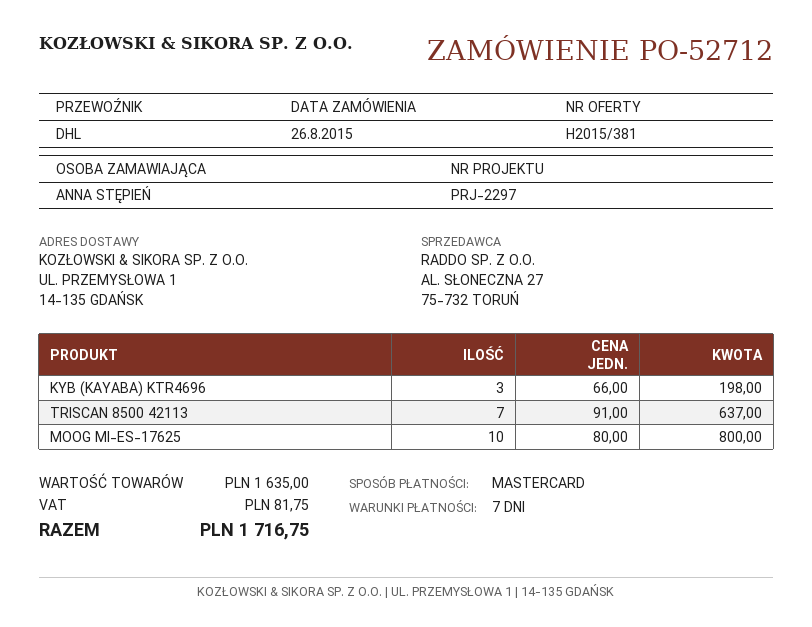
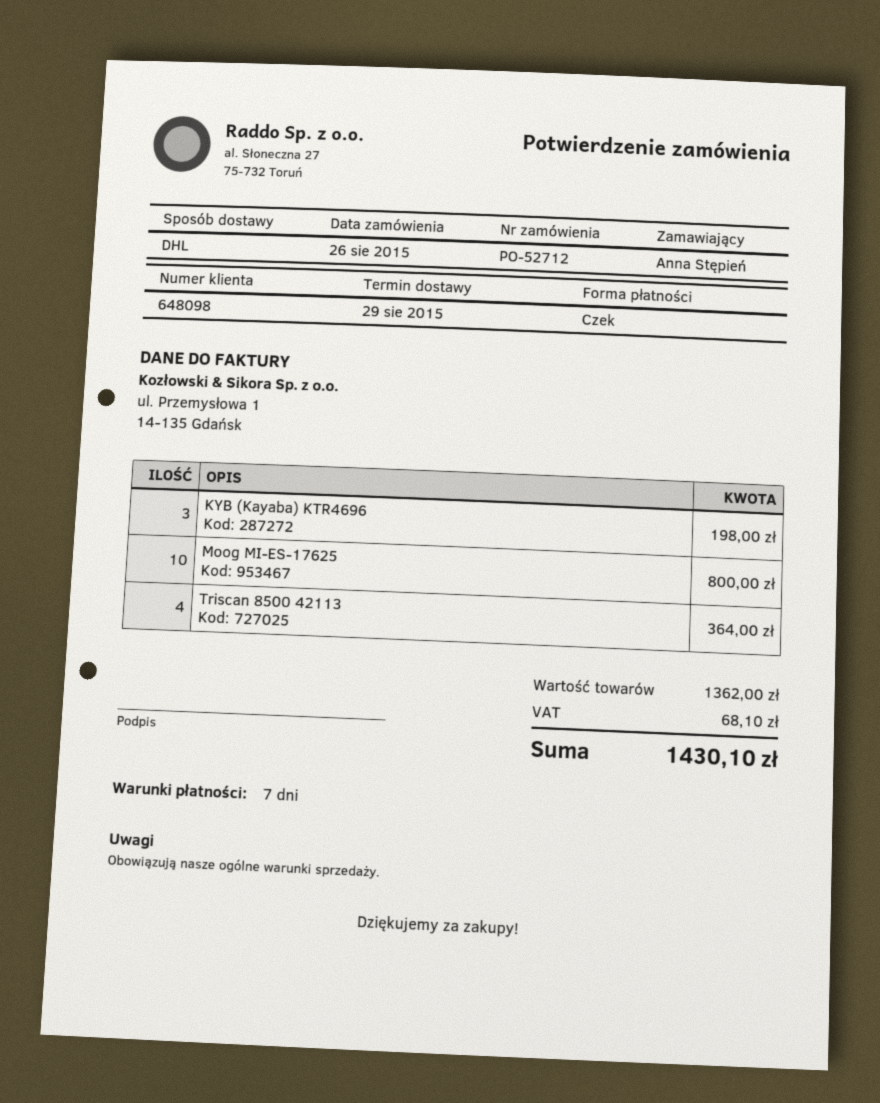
payment method: Mastercard -> cheque
TRISCAN 8500 42113: 7 for 637.00 -> 4 for 364.00
subtotal: 1635.00 -> 1362.00
tax: 81.75 -> 68.10
total: 1716.75 -> 1430.10

